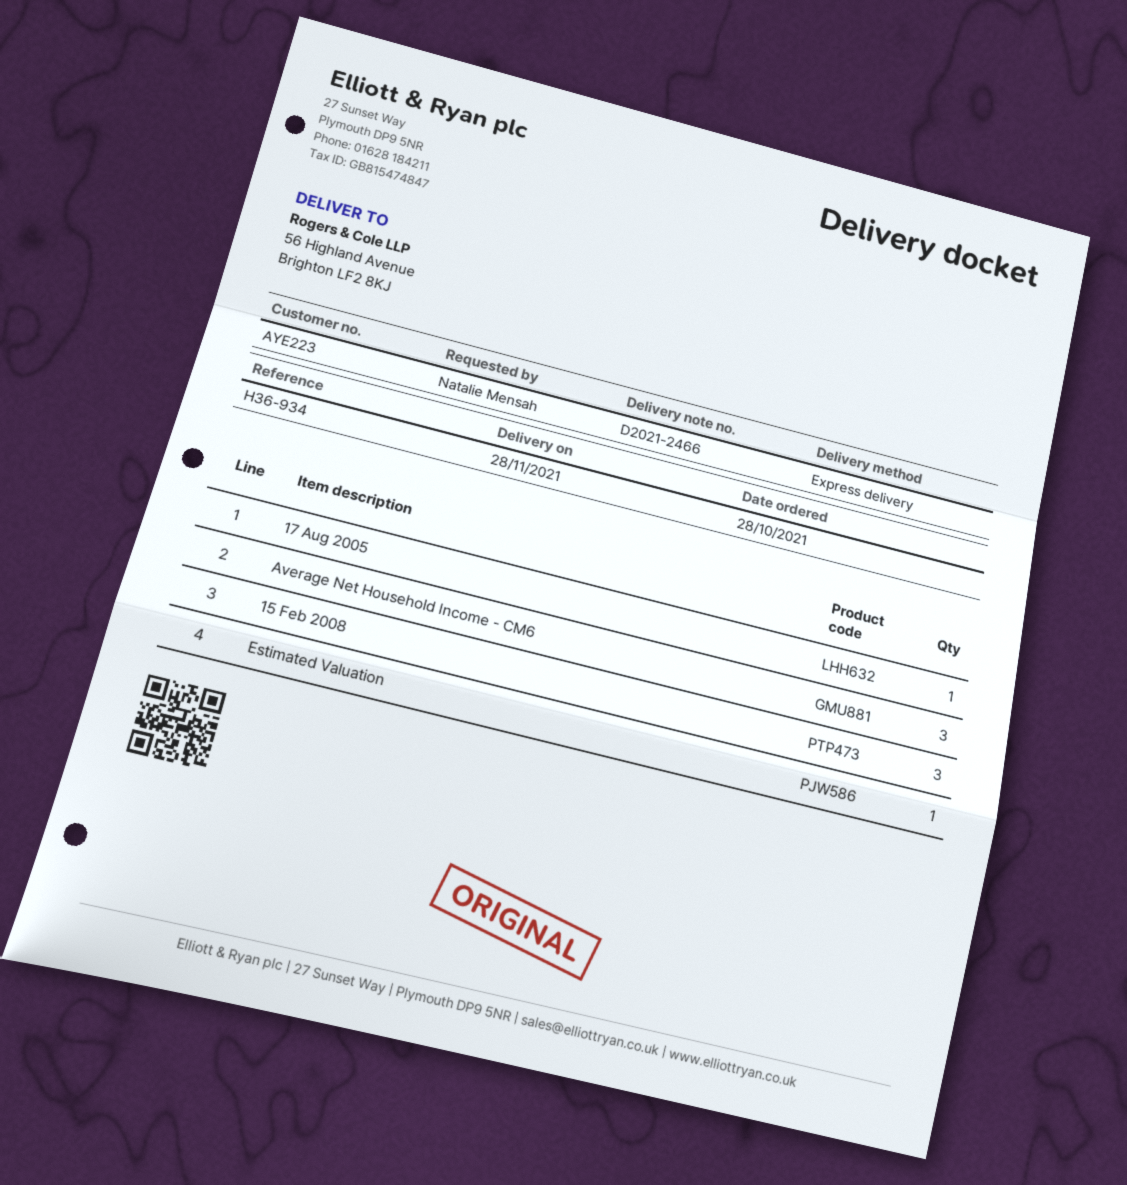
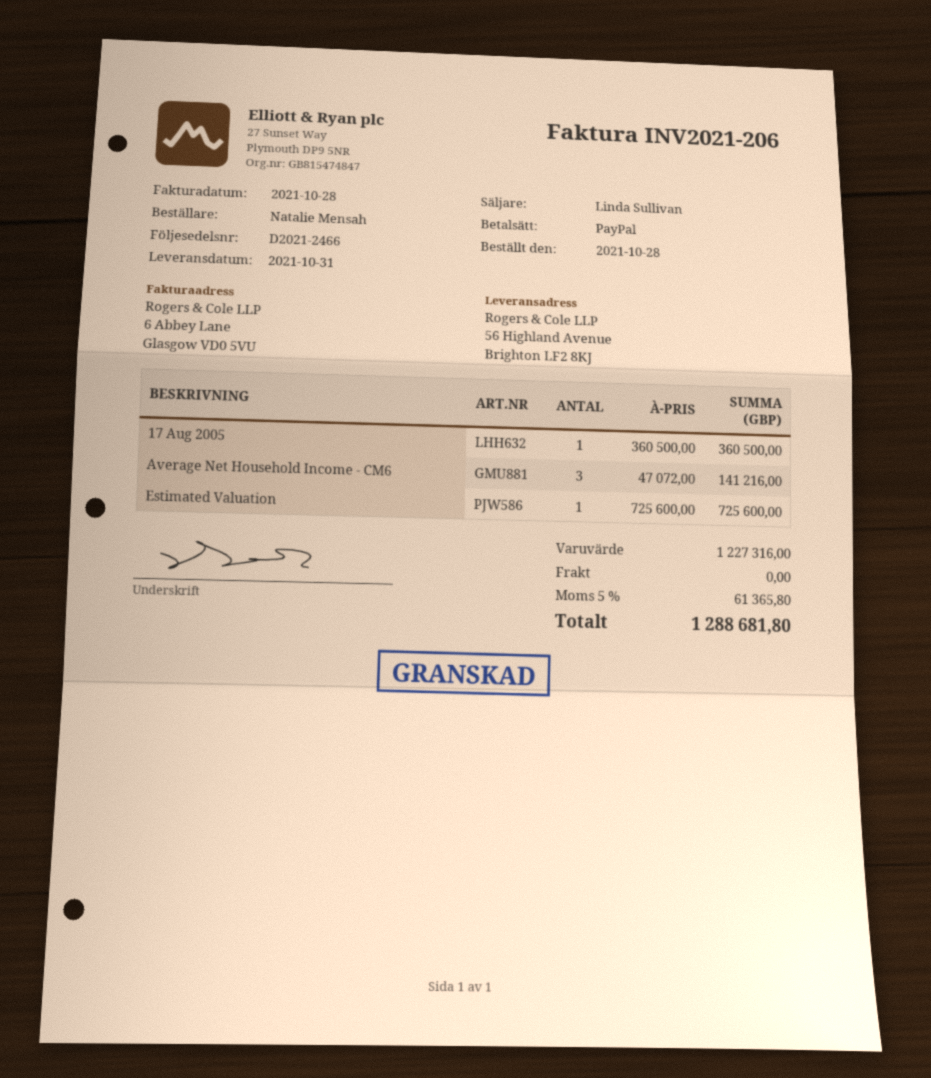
delivery date: 2021-11-28 -> 2021-10-31
15 Feb 2008: 3 -> none

